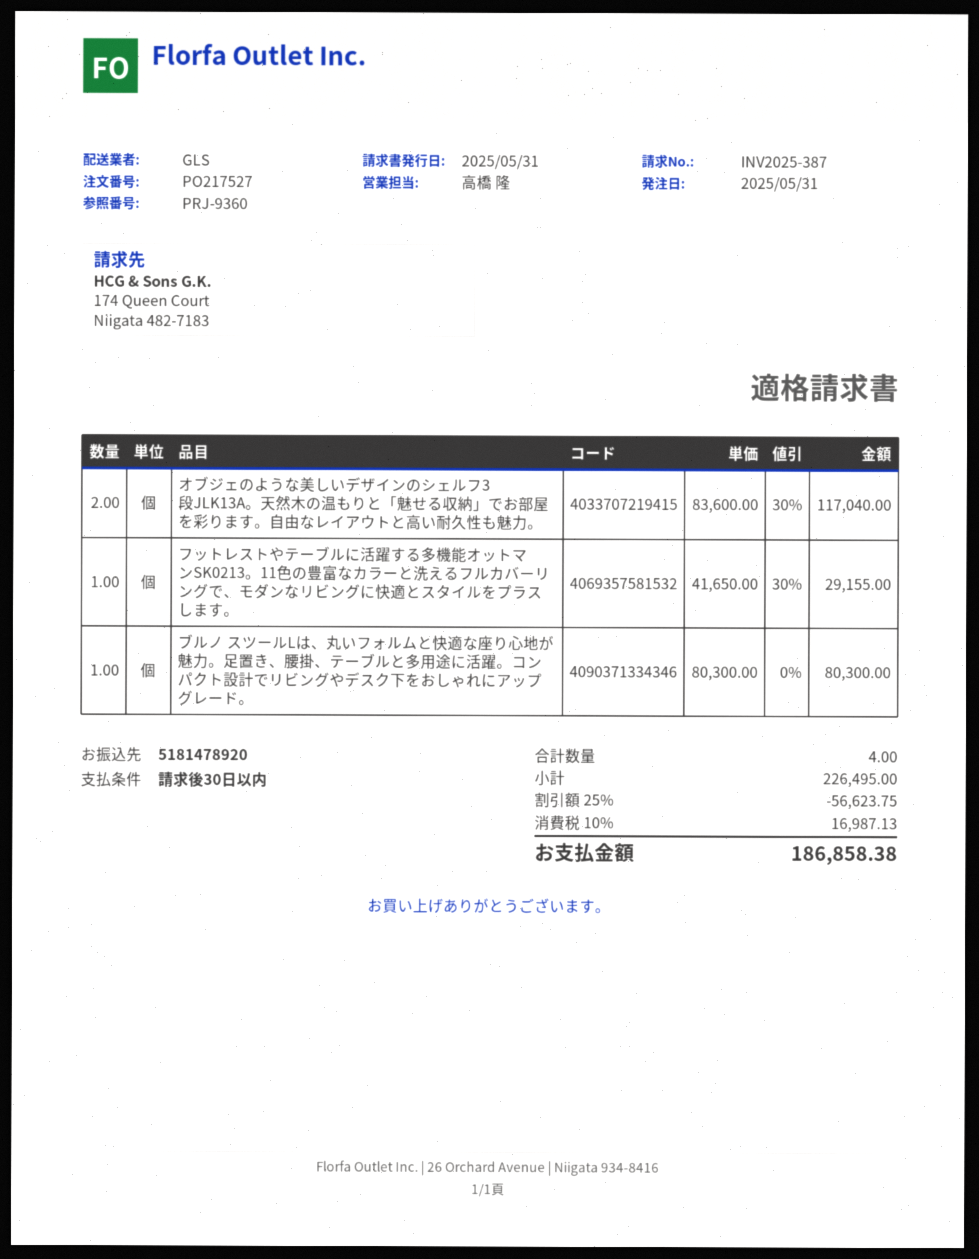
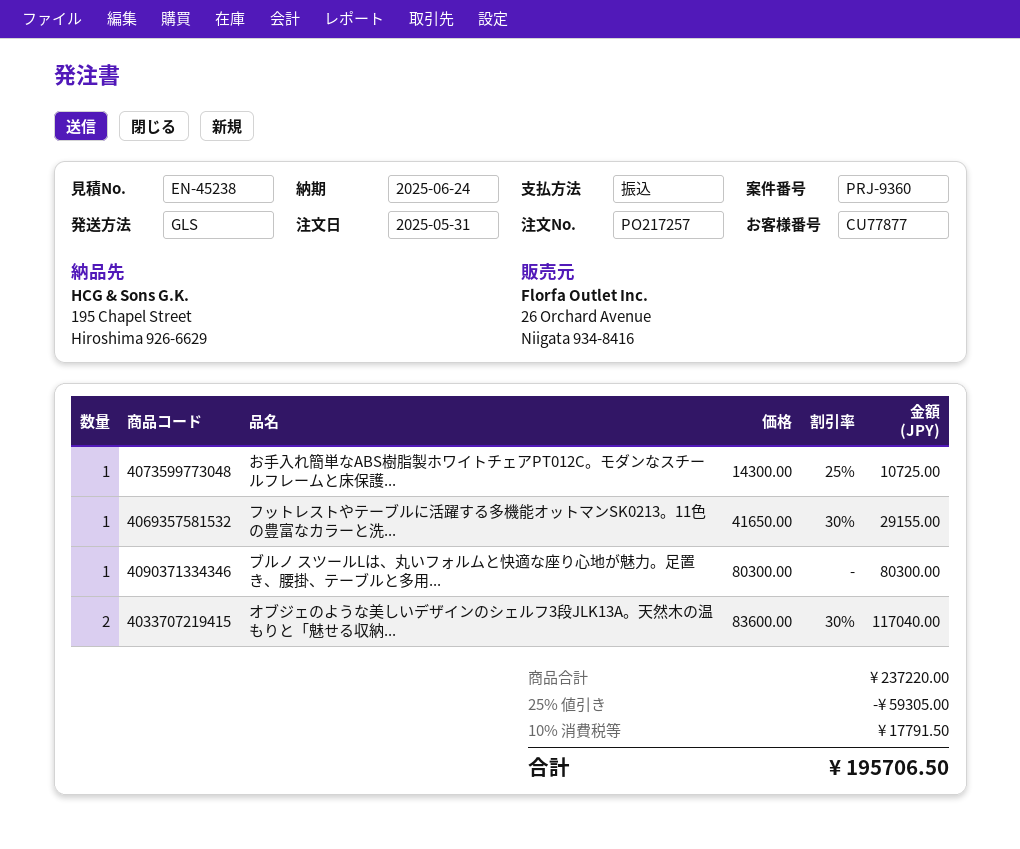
order number: PO217527 -> PO217257
お手入れ簡単なABS樹脂製ホワイトチェアPT012C。モダンなスチールフレームと床保護...: none -> 1 x 14300.00 - 25% = 10725.00
subtotal: 226495.00 -> 237220.00
discount: 25% = 56623.75 -> 25% = 59305.00
tax: 10% = 16987.13 -> 10% = 17791.50
total: 186858.38 -> 195706.50

